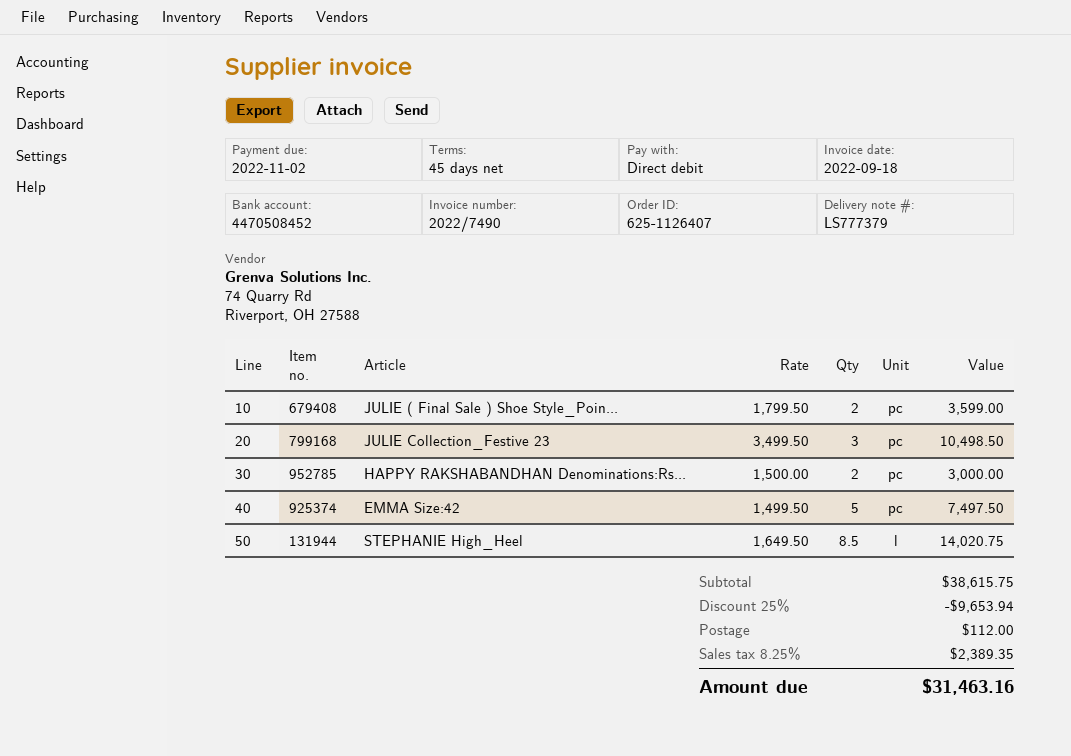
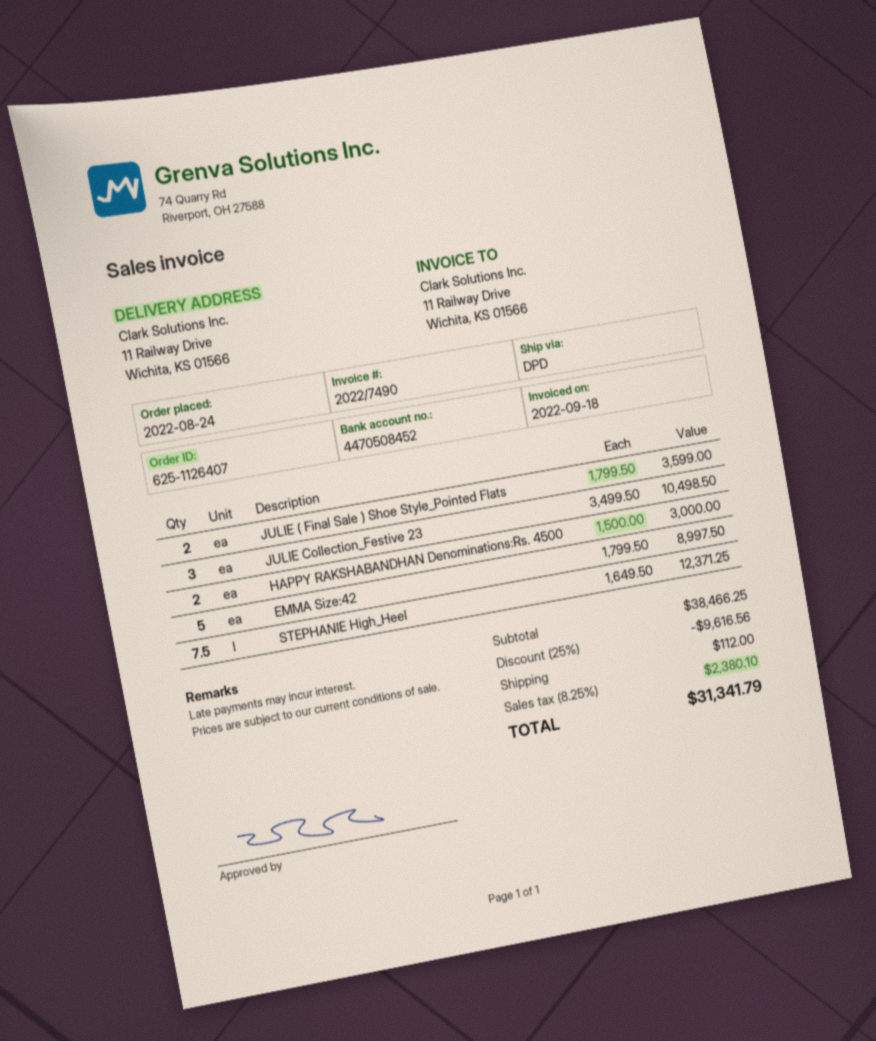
EMMA Size:42: 5 x 1499.50 = 7497.50 -> 5 x 1799.50 = 8997.50
STEPHANIE High_Heel: 8.5 x 1649.50 = 14020.75 -> 7.5 x 1649.50 = 12371.25
subtotal: 38615.75 -> 38466.25
discount: 25% = 9653.94 -> 25% = 9616.56
tax: 8.25% = 2389.35 -> 8.25% = 2380.10
total: 31463.16 -> 31341.79

